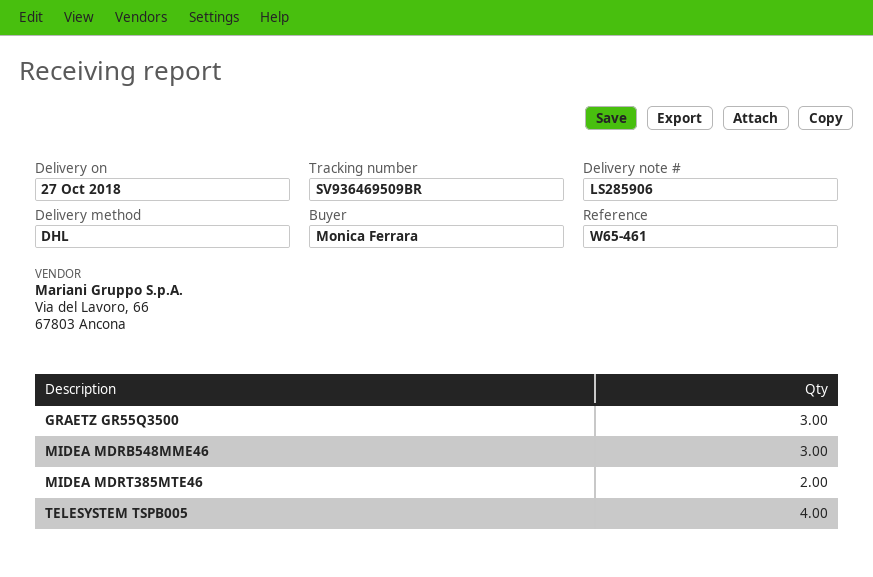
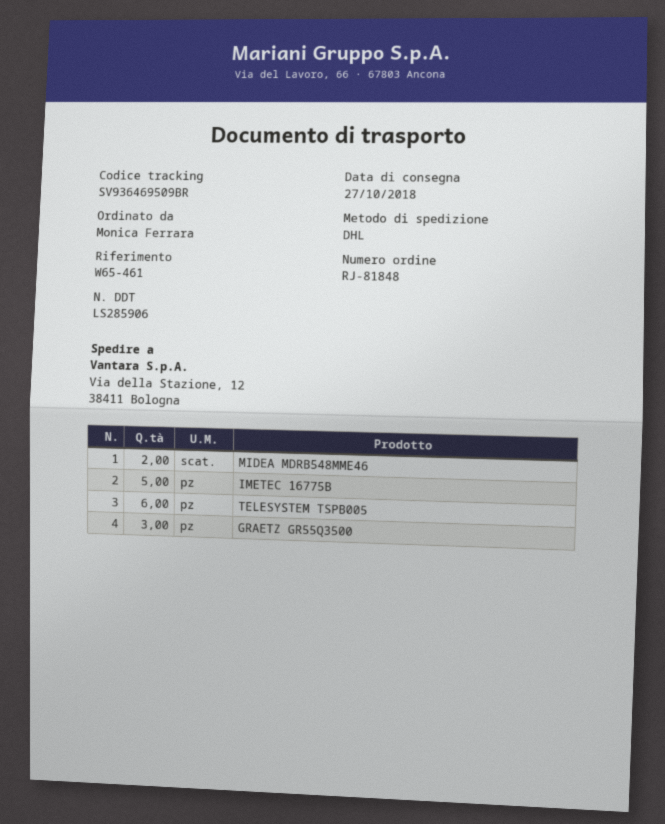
MIDEA MDRB548MME46: 3 -> 2
MIDEA MDRT385MTE46: 2 -> none
TELESYSTEM TSPB005: 4 -> 6
IMETEC 16775B: none -> 5

